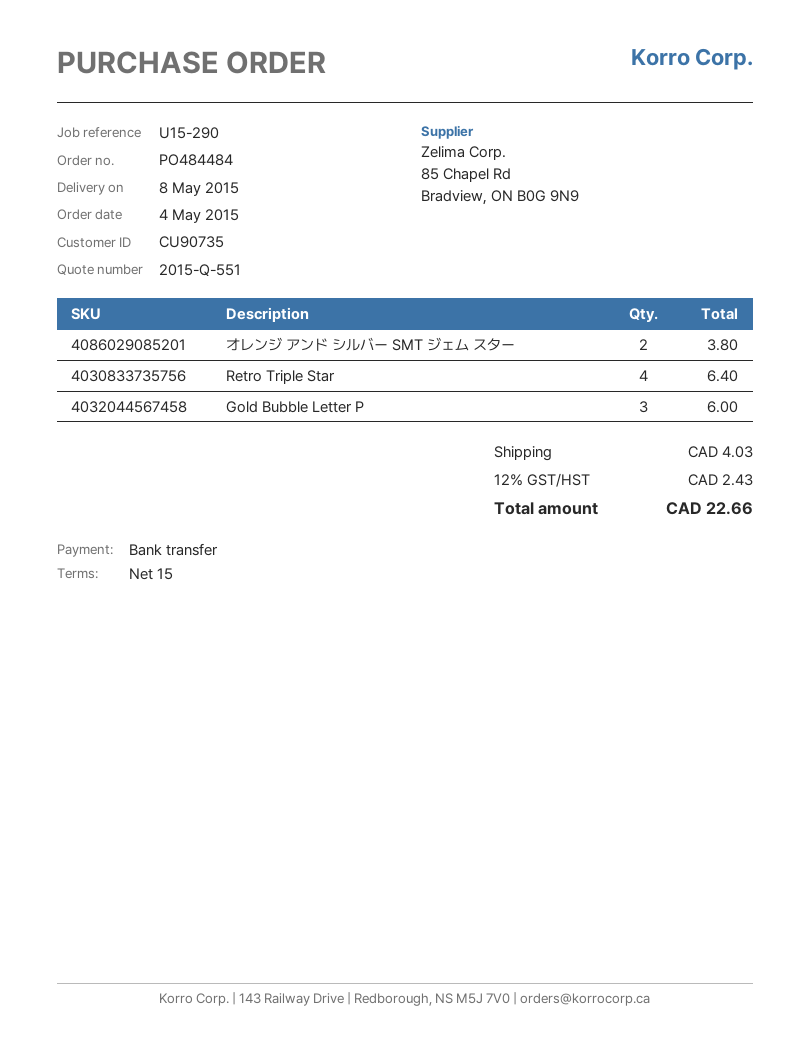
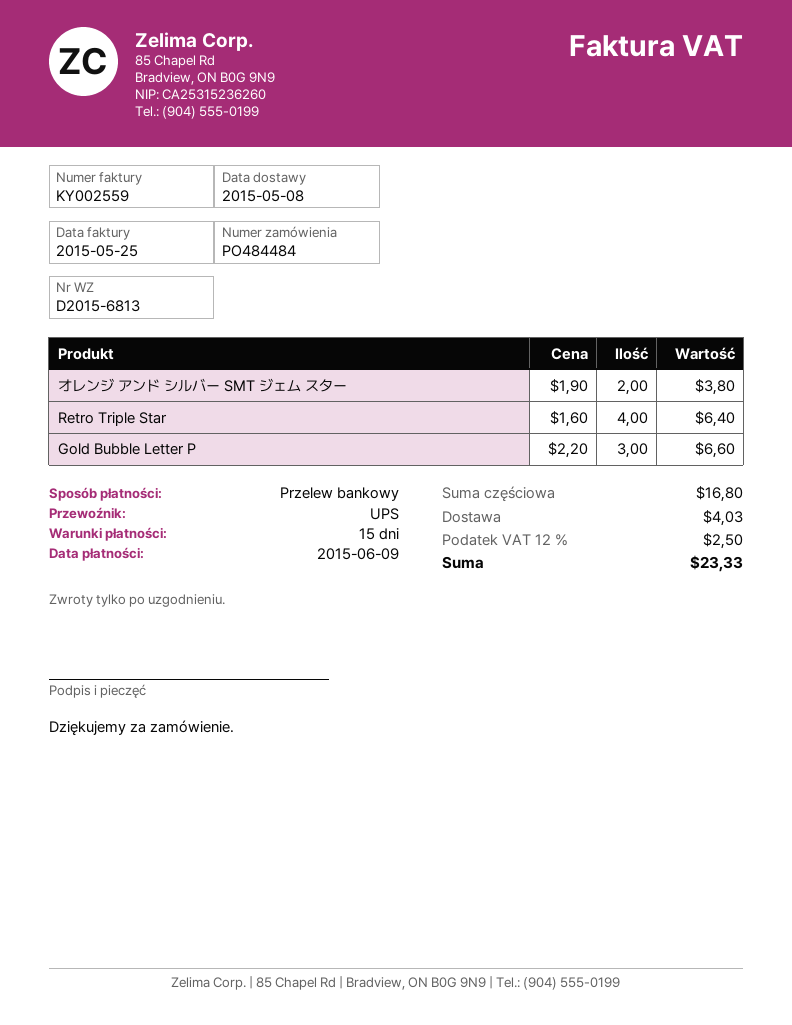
Gold Bubble Letter P: 3 for 6.00 -> 3 for 6.60
tax: 12% = 2.43 -> 12% = 2.50
total: 22.66 -> 23.33

